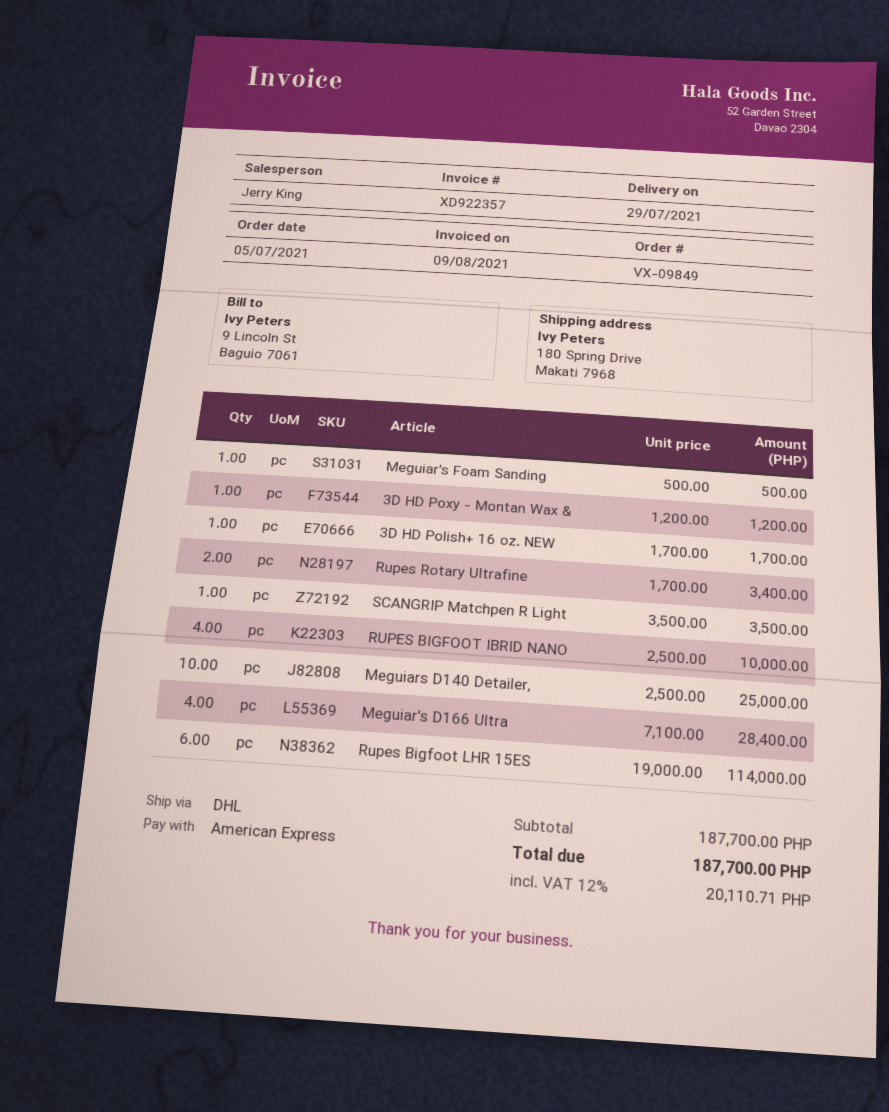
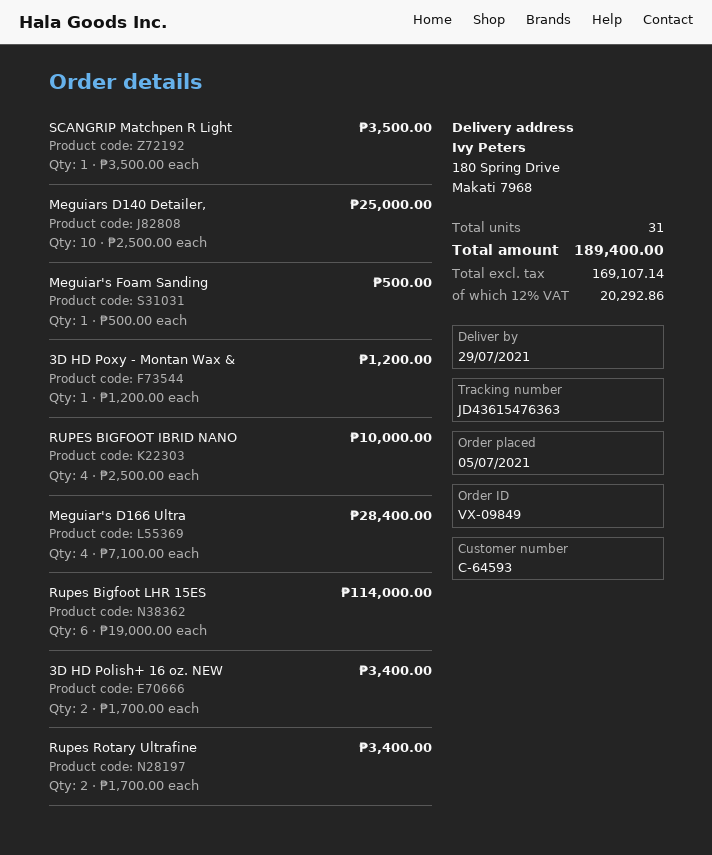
3D HD Polish+ 16 oz. NEW: 1 x 1700.00 = 1700.00 -> 2 x 1700.00 = 3400.00
tax: 12% = 20110.71 -> 12% = 20292.86
total: 187700.00 -> 189400.00

